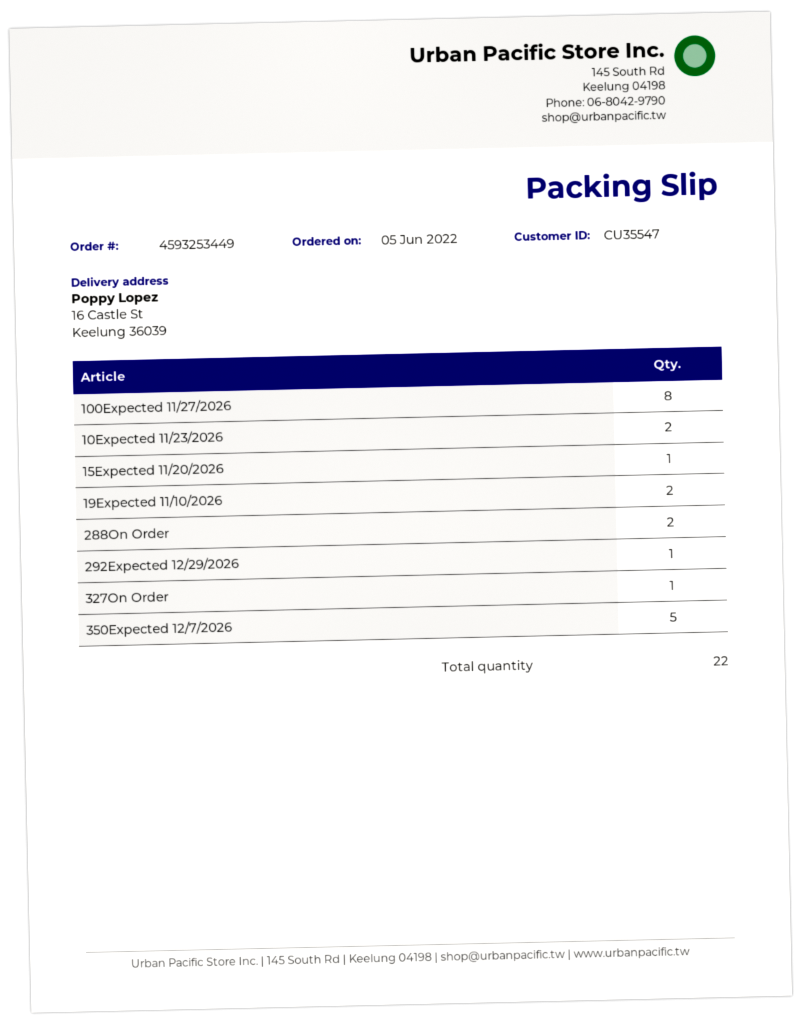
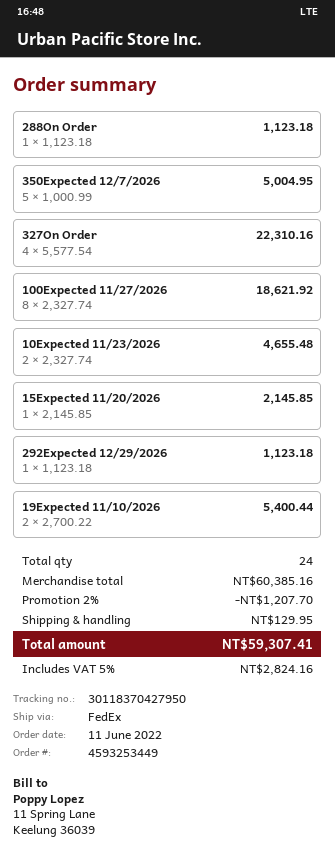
order date: 2022-06-05 -> 2022-06-11
288On Order: 2 -> 1
327On Order: 1 -> 4
total quantity: 22 -> 24

